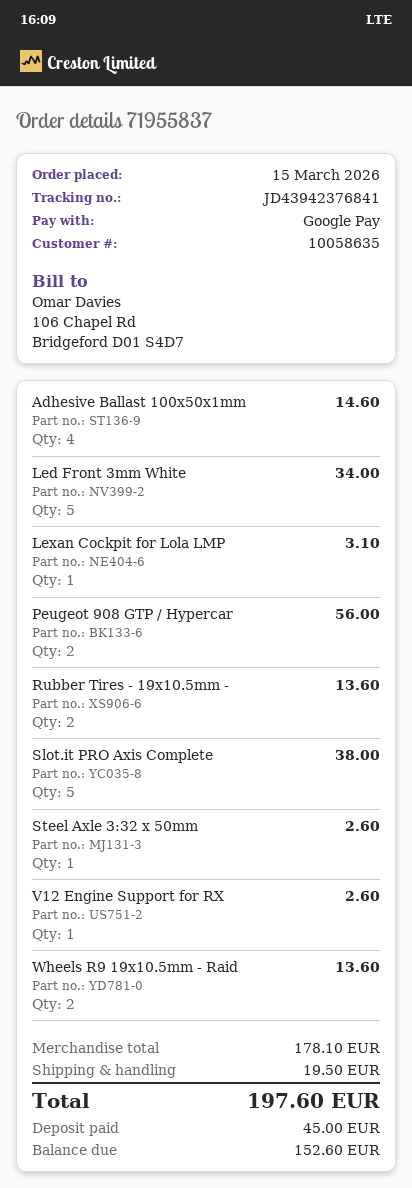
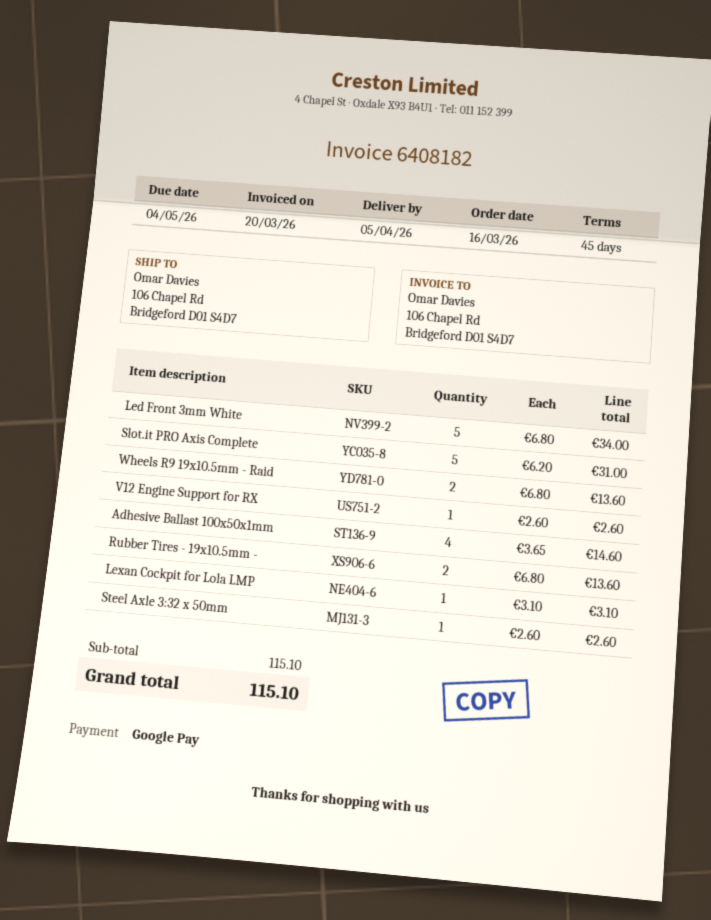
order date: 2026-03-15 -> 2026-03-16
Peugeot 908 GTP / Hypercar: 2 for 56.00 -> none
Slot.it PRO Axis Complete: 5 for 38.00 -> 5 for 31.00
subtotal: 178.10 -> 115.10
shipping: 19.50 -> none
total: 197.60 -> 115.10

